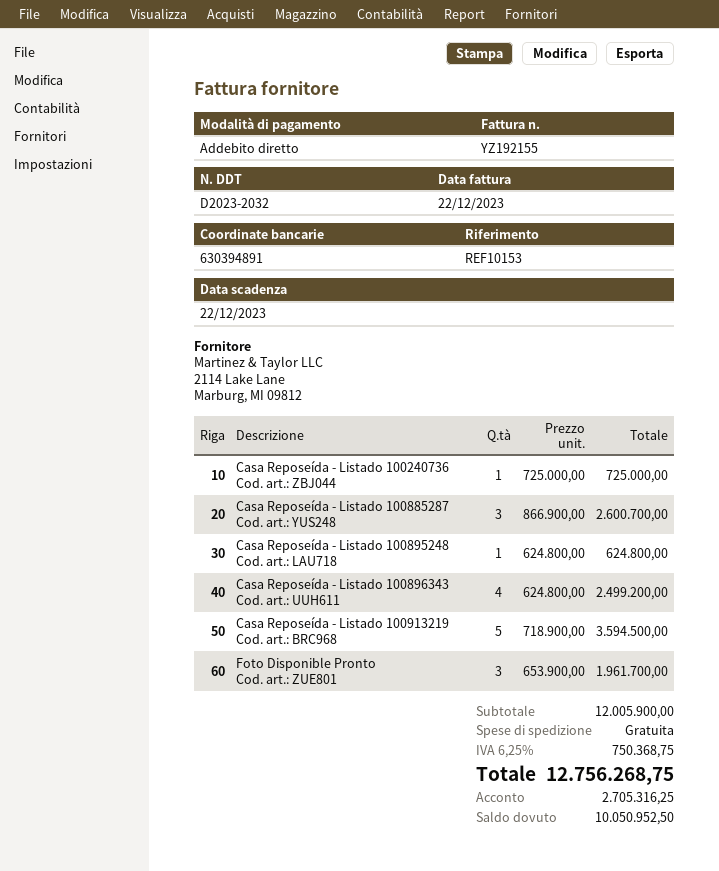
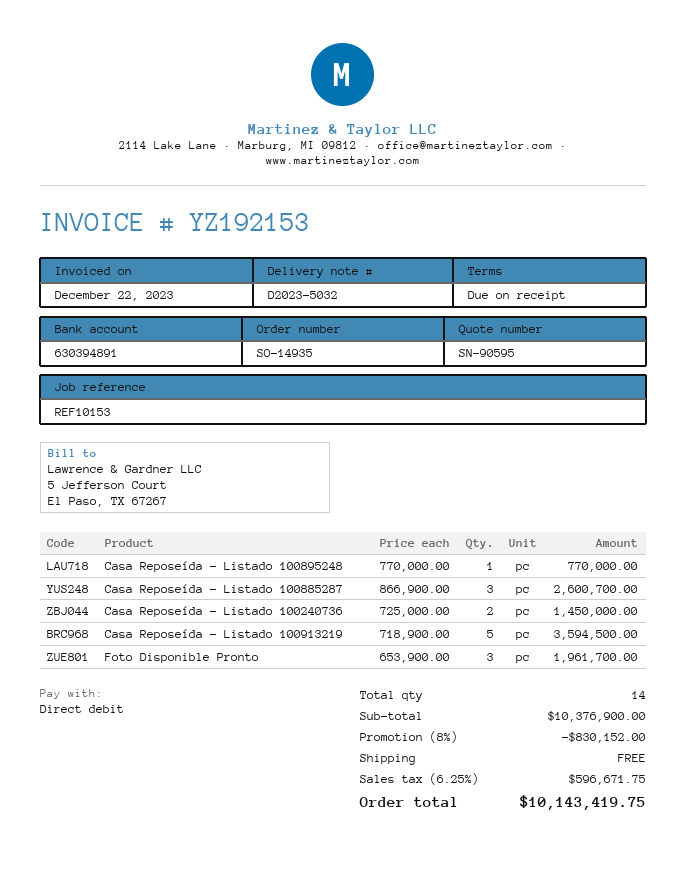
delivery note number: D2023-2032 -> D2023-5032
invoice number: YZ192155 -> YZ192153
Casa Reposeída - Listado 100240736: 1 x 725000.00 = 725000.00 -> 2 x 725000.00 = 1450000.00
Casa Reposeída - Listado 100895248: 1 x 624800.00 = 624800.00 -> 1 x 770000.00 = 770000.00
Casa Reposeída - Listado 100896343: 4 x 624800.00 = 2499200.00 -> none
subtotal: 12005900.00 -> 10376900.00
discount: none -> 8% = 830152.00
tax: 6.25% = 750368.75 -> 6.25% = 596671.75
total: 12756268.75 -> 10143419.75

